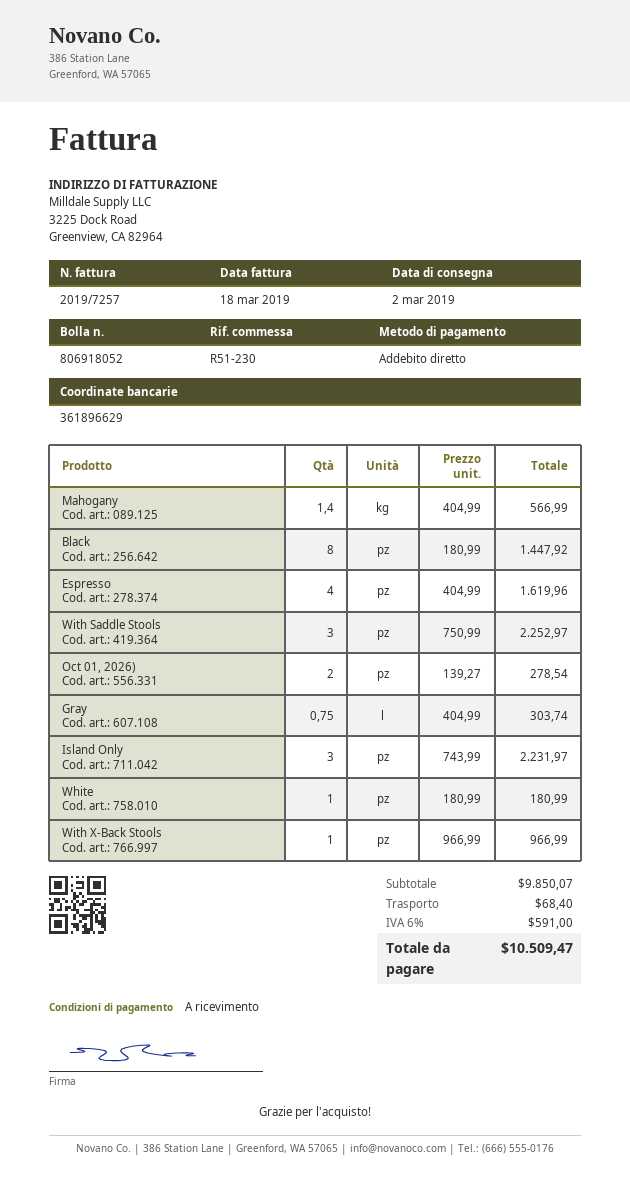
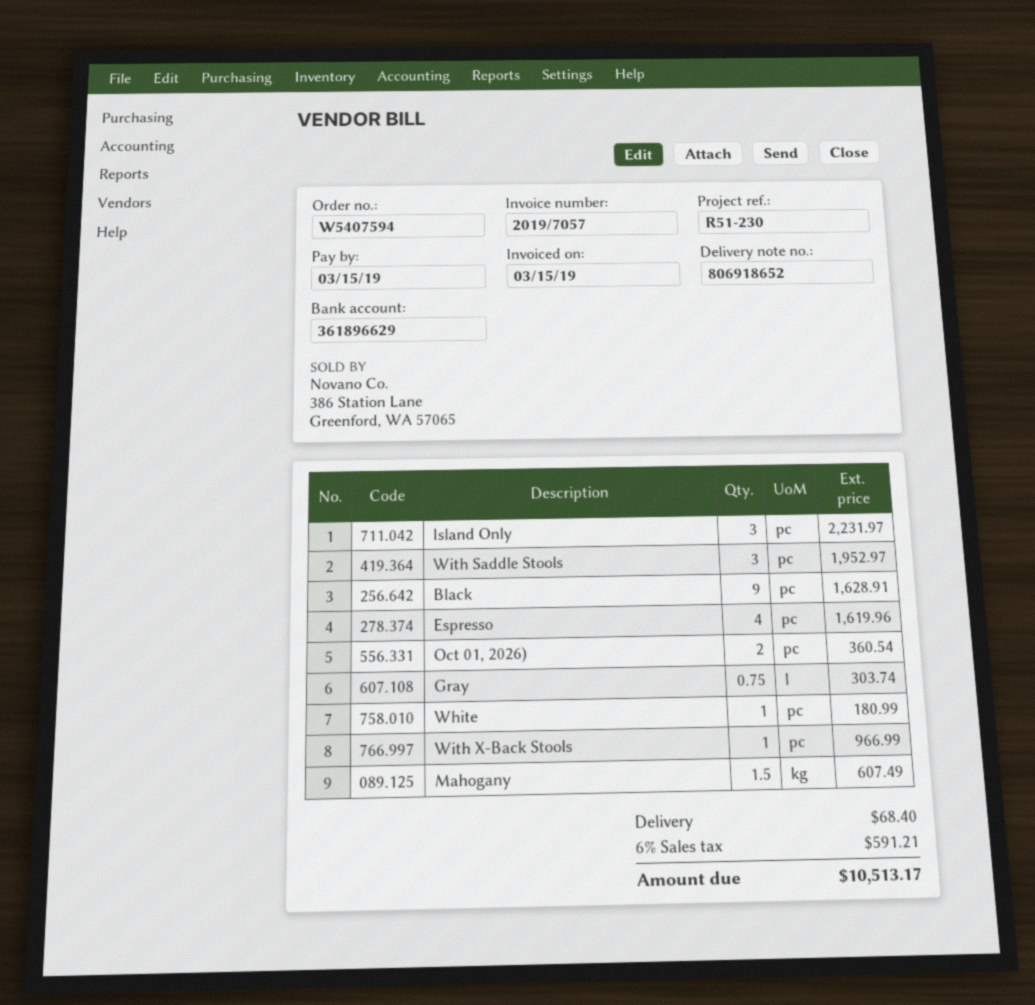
delivery note number: 806918052 -> 806918652
invoice number: 2019/7257 -> 2019/7057
invoice date: 2019-03-18 -> 2019-03-15
Mahogany: 1.4 for 566.99 -> 1.5 for 607.49
Black: 8 for 1447.92 -> 9 for 1628.91
With Saddle Stools: 3 for 2252.97 -> 3 for 1952.97
Oct 01, 2026): 2 for 278.54 -> 2 for 360.54
tax: 6% = 591.00 -> 6% = 591.21
total: 10509.47 -> 10513.17

